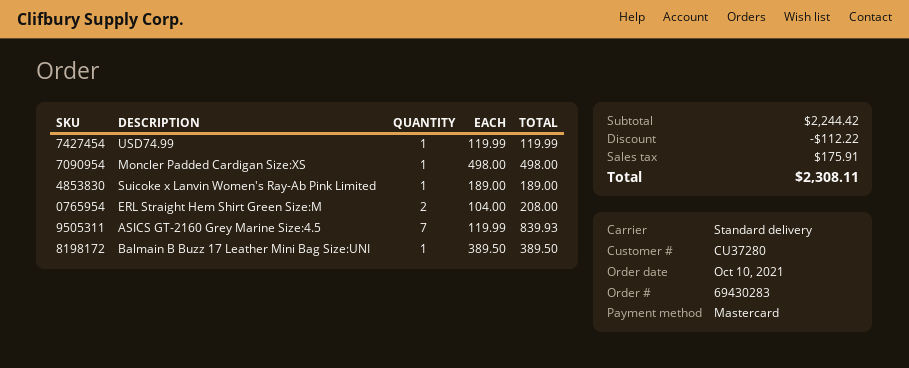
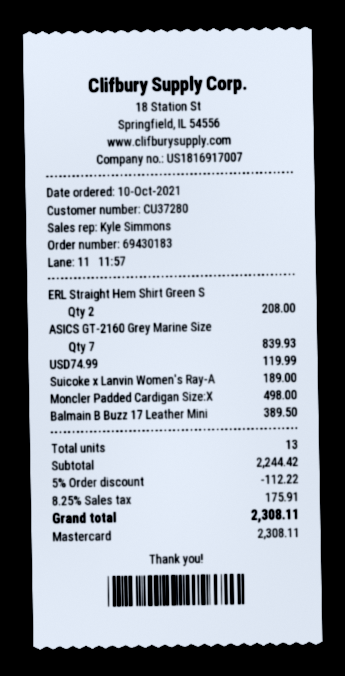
order number: 69430283 -> 69430183

